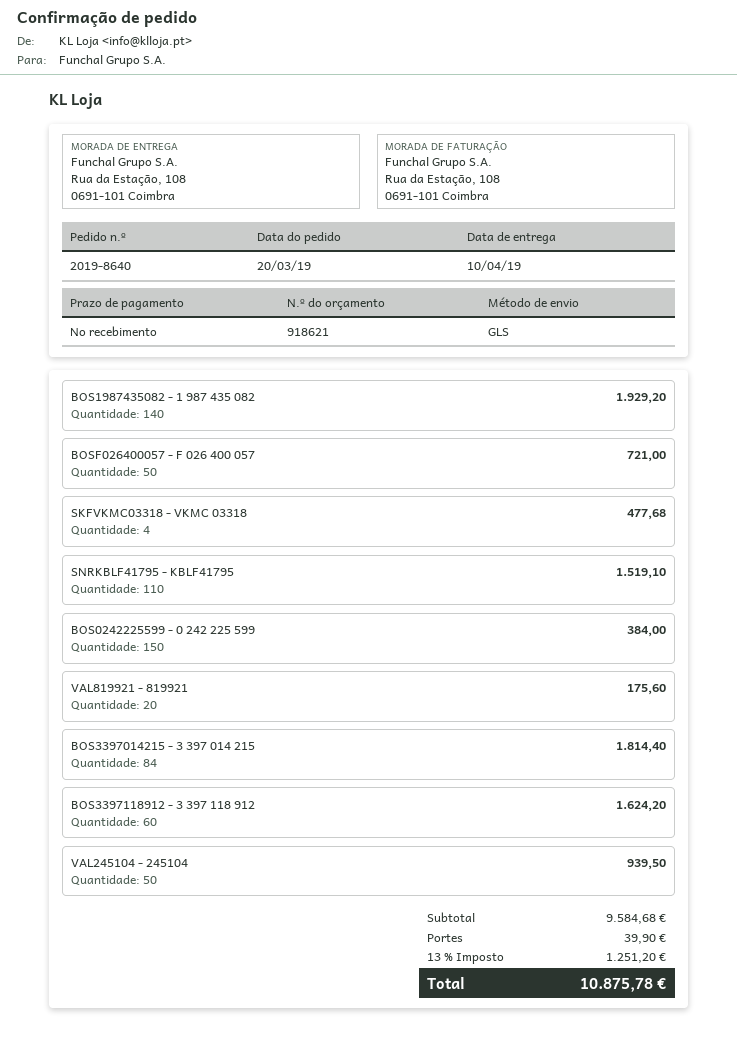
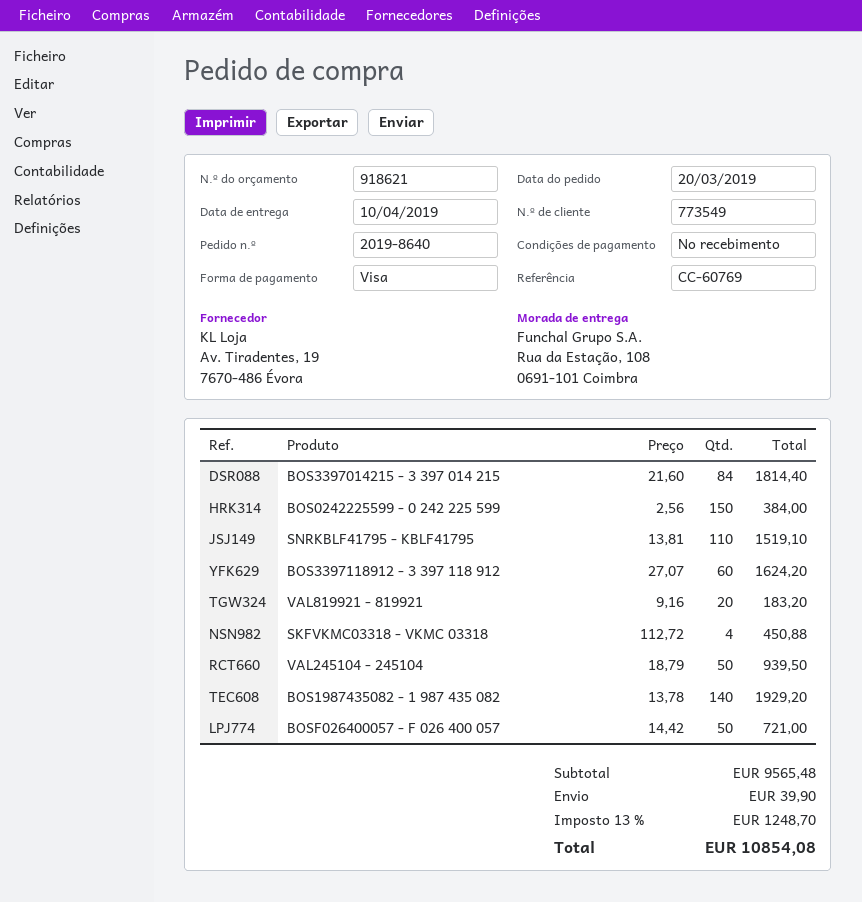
SKFVKMC03318 - VKMC 03318: 4 for 477.68 -> 4 for 450.88
VAL819921 - 819921: 20 for 175.60 -> 20 for 183.20
subtotal: 9584.68 -> 9565.48
tax: 13% = 1251.20 -> 13% = 1248.70
total: 10875.78 -> 10854.08

